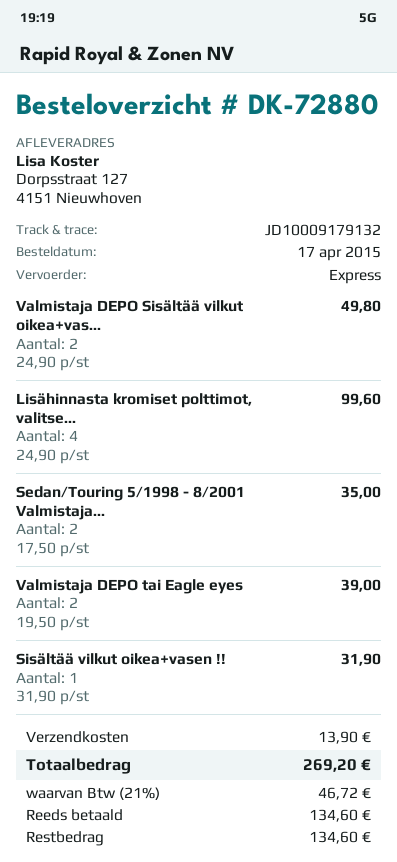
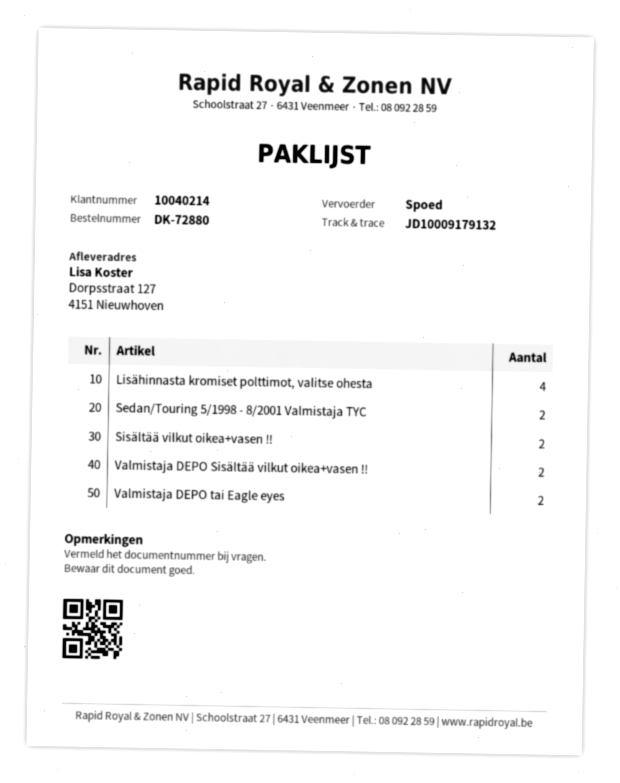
Sisältää vilkut oikea+vasen !!: 1 -> 2

